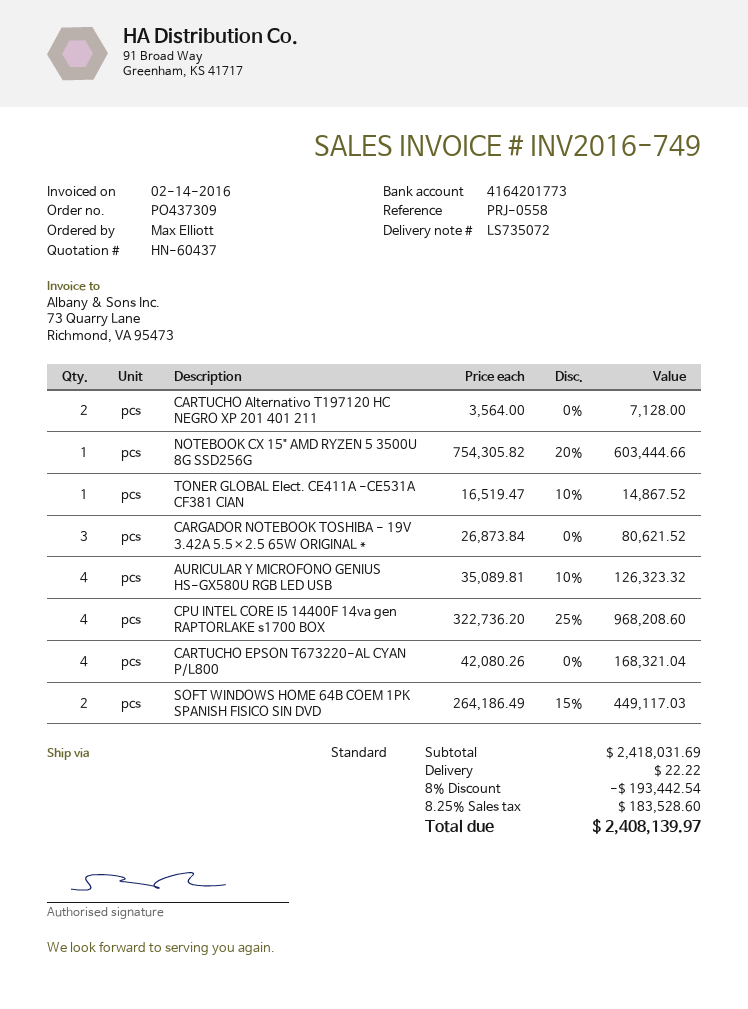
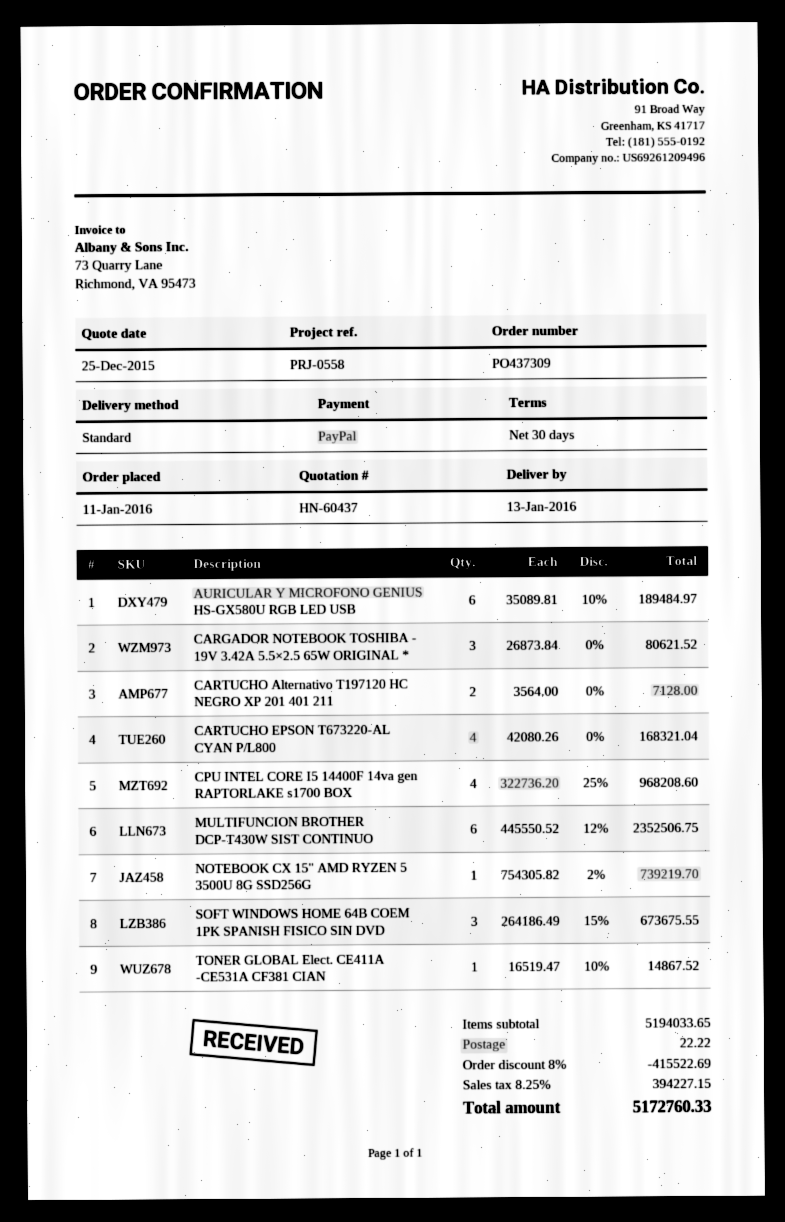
NOTEBOOK CX 15" AMD RYZEN 5 3500U 8G SSD256G: 1 x 754305.82 - 20% = 603444.66 -> 1 x 754305.82 - 2% = 739219.70
AURICULAR Y MICROFONO GENIUS HS-GX580U RGB LED USB: 4 x 35089.81 - 10% = 126323.32 -> 6 x 35089.81 - 10% = 189484.97
SOFT WINDOWS HOME 64B COEM 1PK SPANISH FISICO SIN DVD: 2 x 264186.49 - 15% = 449117.03 -> 3 x 264186.49 - 15% = 673675.55
MULTIFUNCION BROTHER DCP-T430W SIST CONTINUO: none -> 6 x 445550.52 - 12% = 2352506.75
subtotal: 2418031.69 -> 5194033.65
discount: 8% = 193442.54 -> 8% = 415522.69
tax: 8.25% = 183528.60 -> 8.25% = 394227.15
total: 2408139.97 -> 5172760.33

